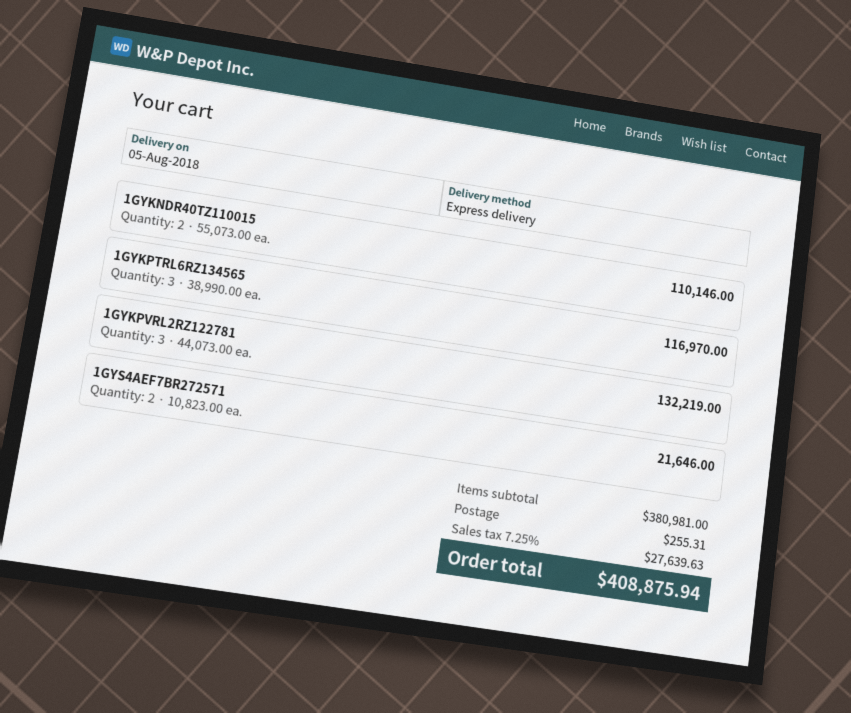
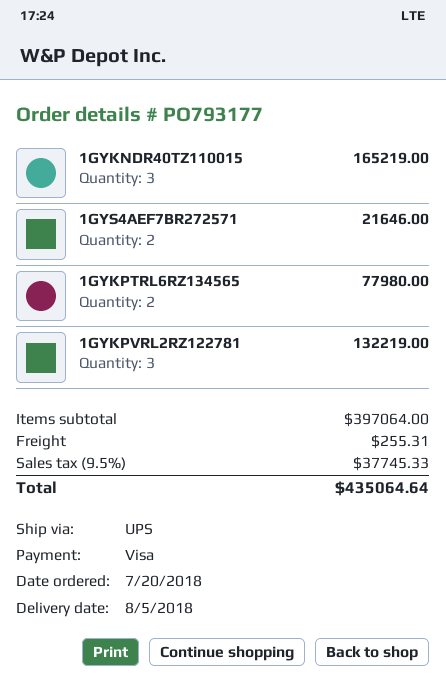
shipping method: express -> UPS
1GYKNDR40TZ110015: 2 for 110146.00 -> 3 for 165219.00
1GYKPTRL6RZ134565: 3 for 116970.00 -> 2 for 77980.00
subtotal: 380981.00 -> 397064.00
tax: 7.25% = 27639.63 -> 9.5% = 37745.33
total: 408875.94 -> 435064.64

